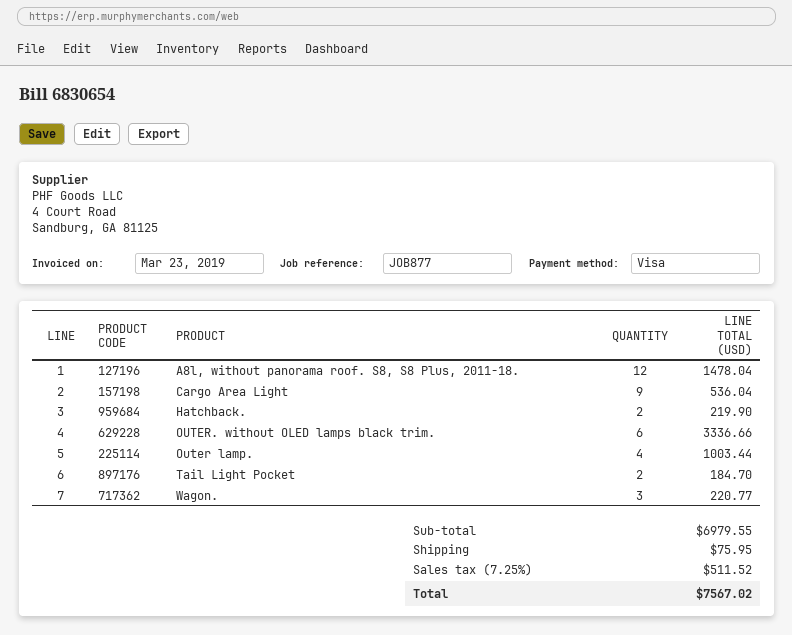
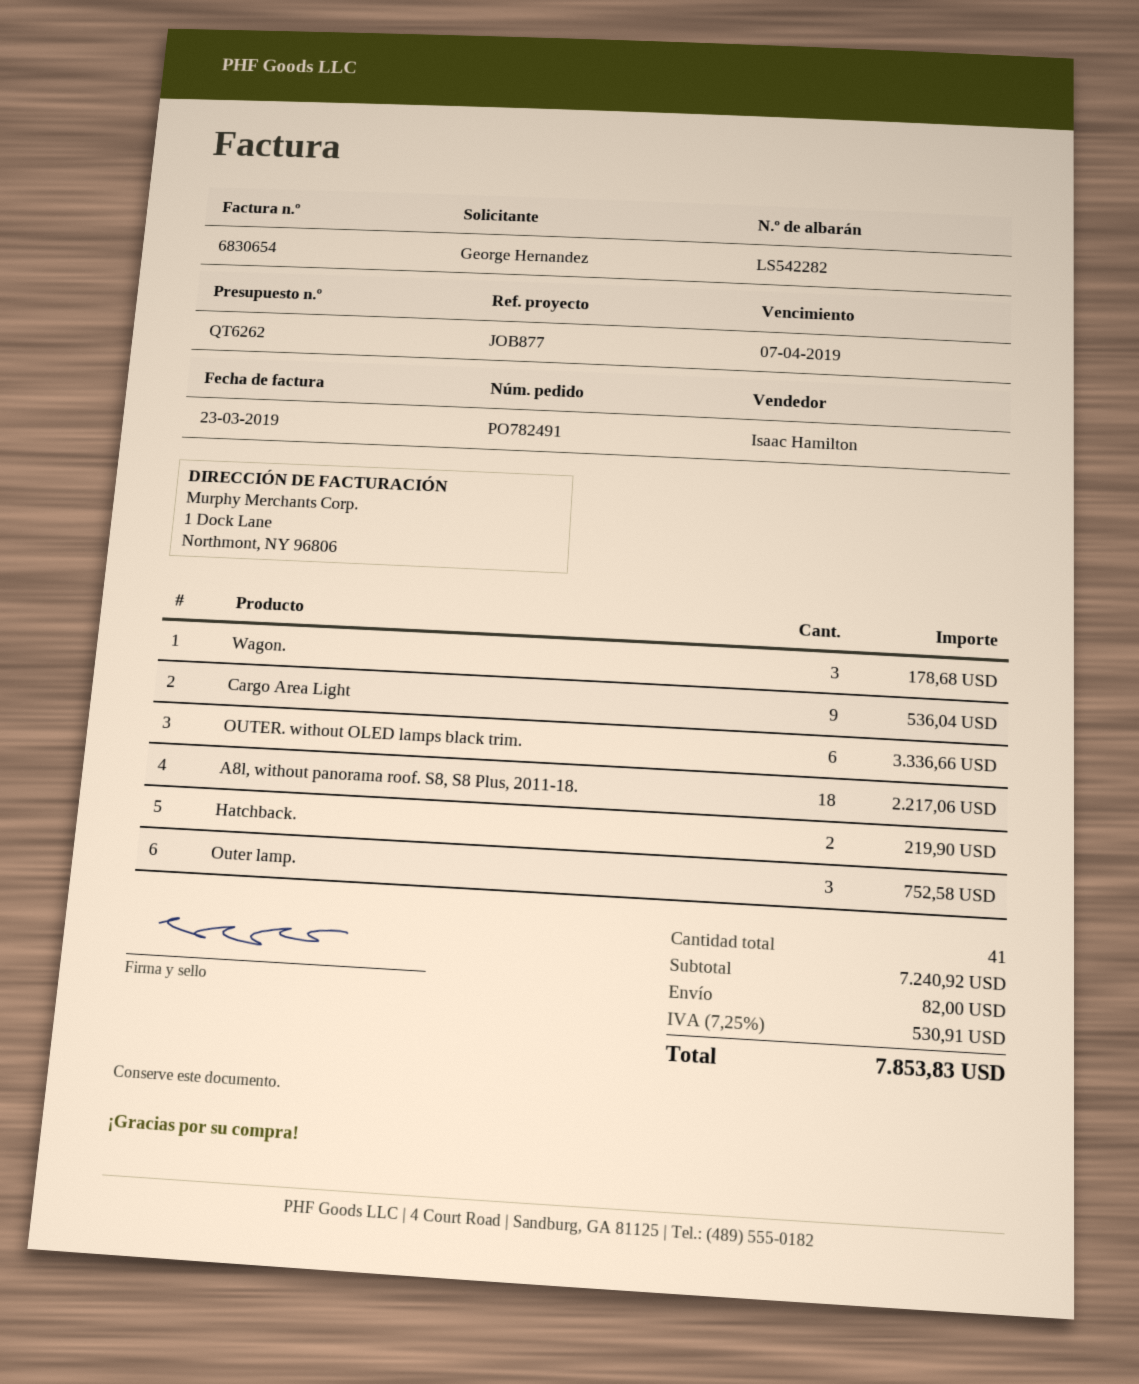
A8l, without panorama roof. S8, S8 Plus, 2011-18.: 12 for 1478.04 -> 18 for 2217.06
Outer lamp.: 4 for 1003.44 -> 3 for 752.58
Tail Light Pocket: 2 for 184.70 -> none
Wagon.: 3 for 220.77 -> 3 for 178.68
subtotal: 6979.55 -> 7240.92
shipping: 75.95 -> 82.00
tax: 7.25% = 511.52 -> 7.25% = 530.91
total: 7567.02 -> 7853.83

